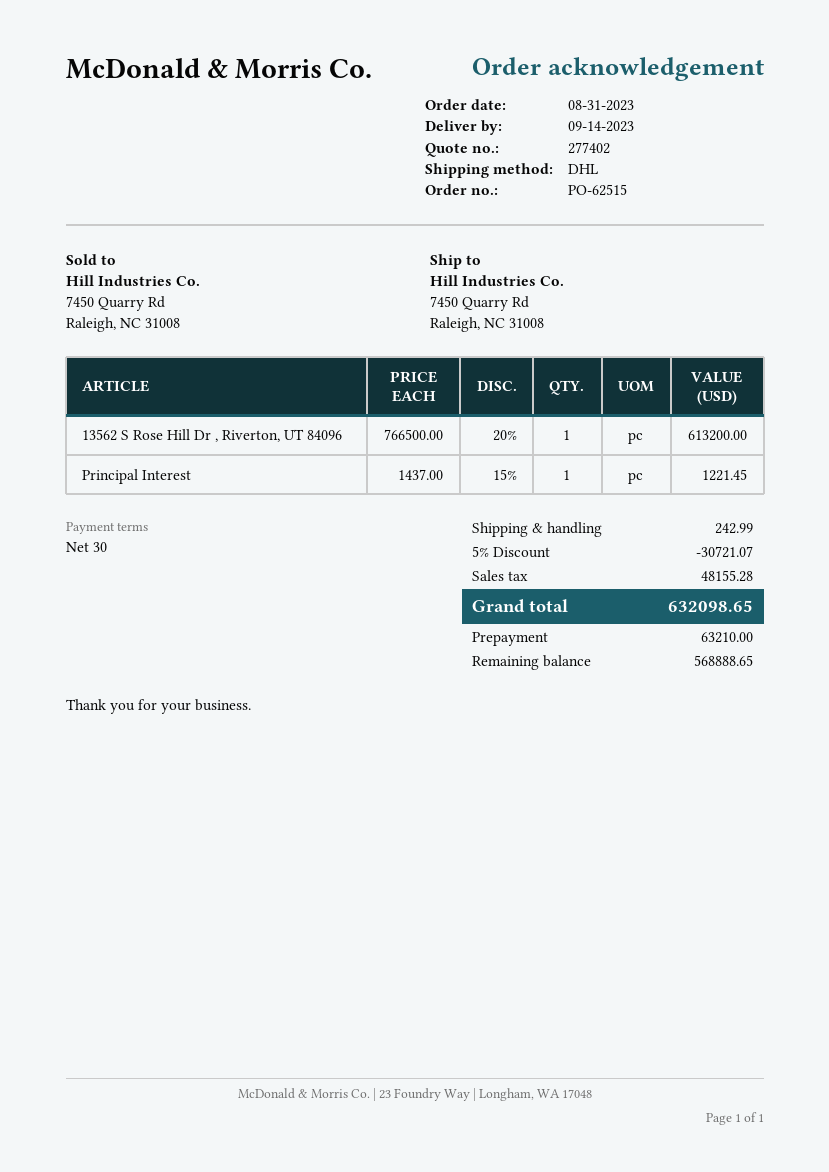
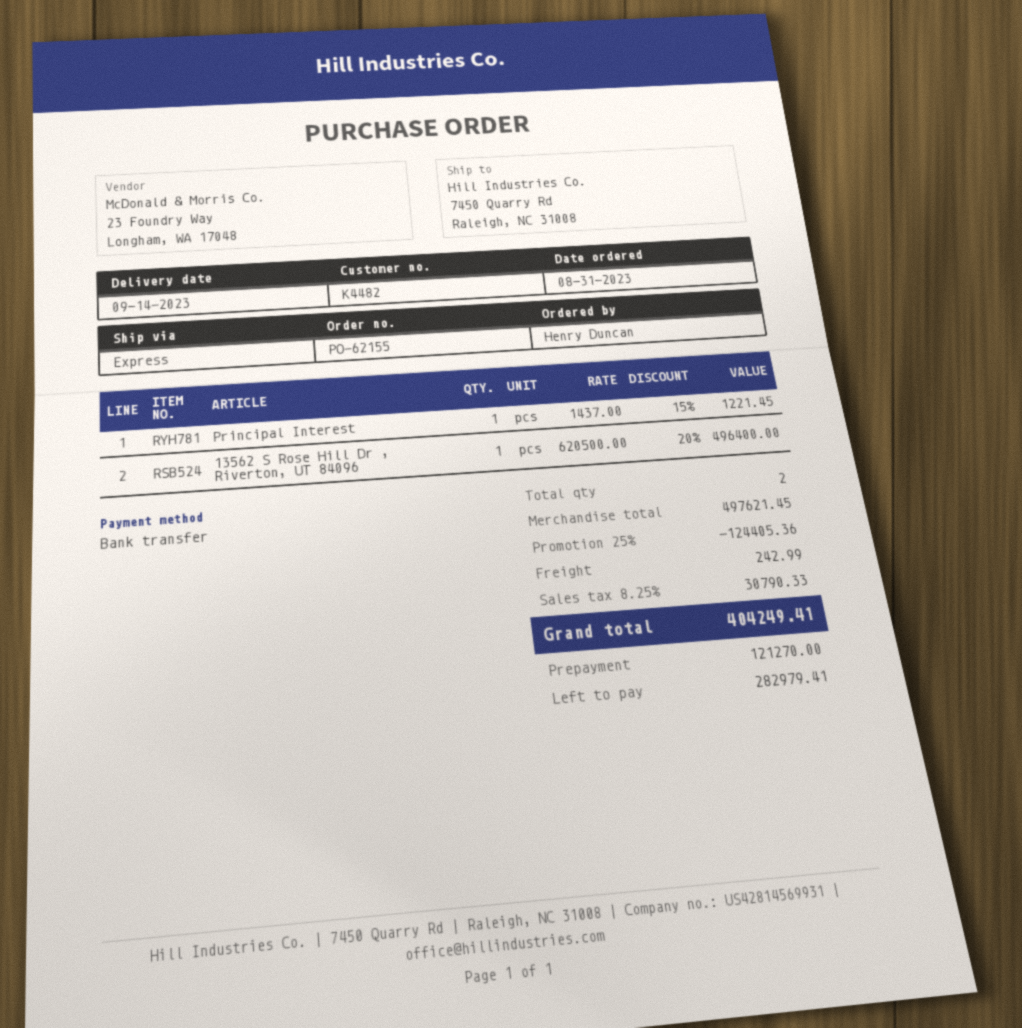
order number: PO-62515 -> PO-62155
shipping method: DHL -> express
13562 S Rose Hill Dr , Riverton, UT 84096: 1 x 766500.00 - 20% = 613200.00 -> 1 x 620500.00 - 20% = 496400.00
discount: 5% = 30721.07 -> 25% = 124405.36
tax: 48155.28 -> 30790.33
total: 632098.65 -> 404249.41
deposit: 63210.00 -> 121270.00
balance: 568888.65 -> 282979.41

